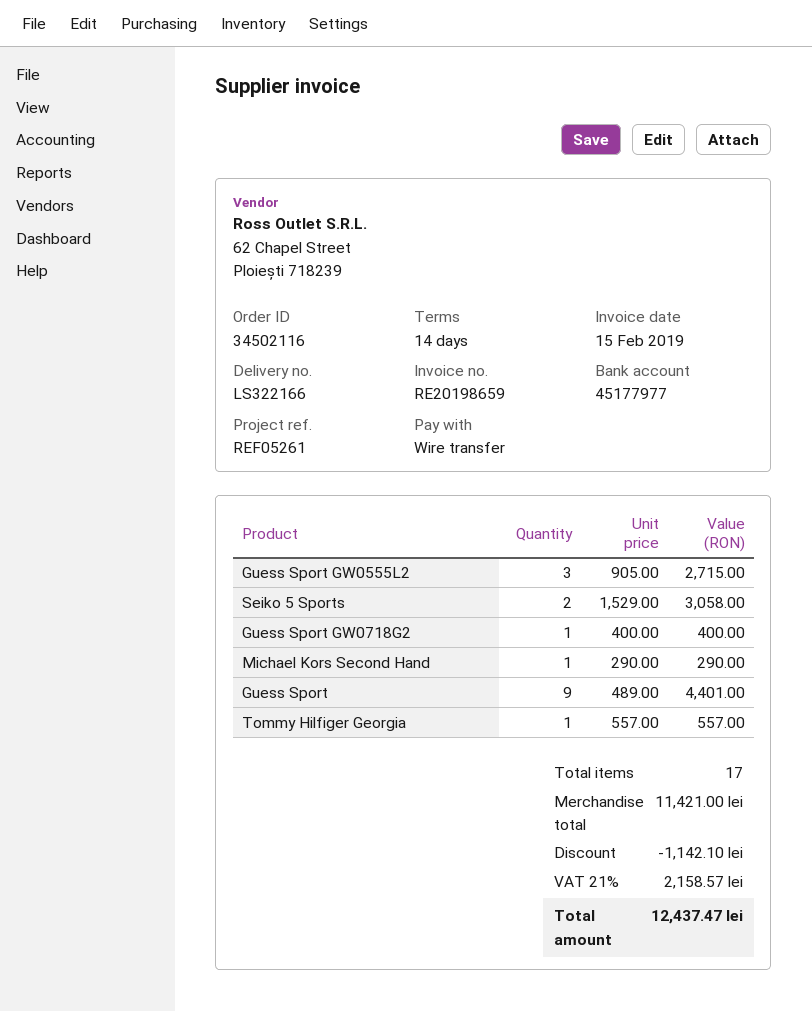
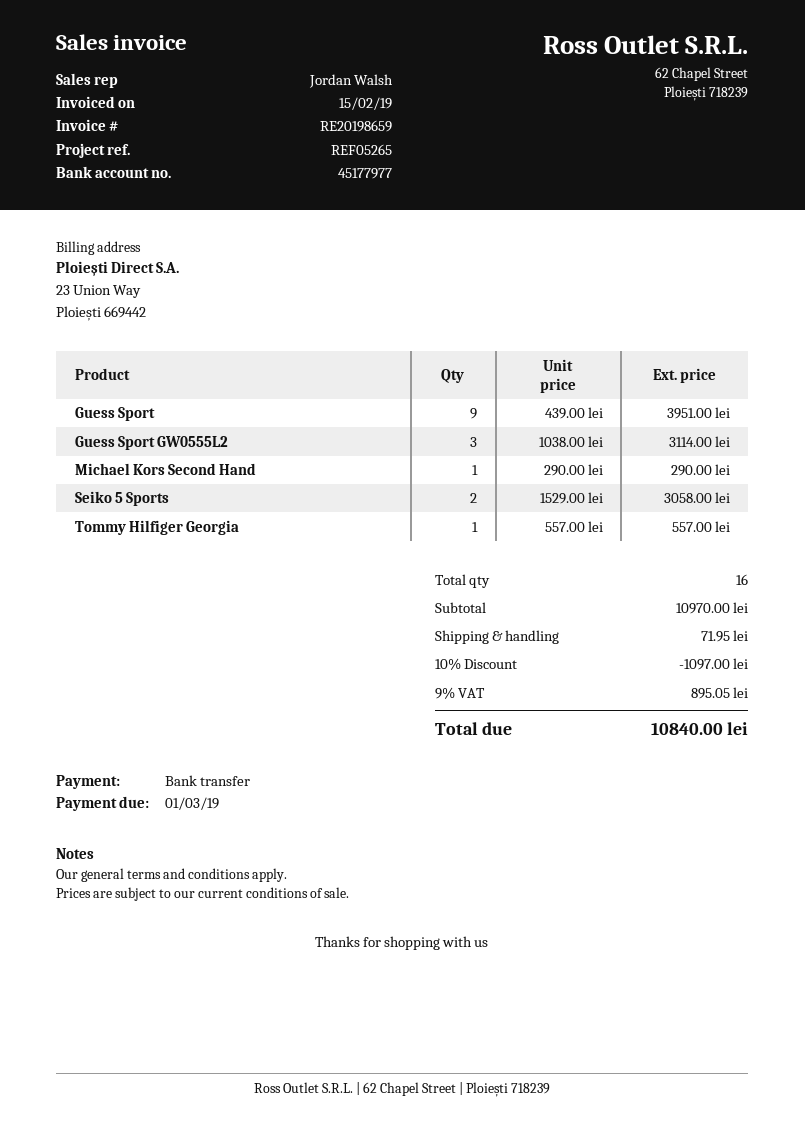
reference: REF05261 -> REF05265
Guess Sport GW0555L2: 3 x 905.00 = 2715.00 -> 3 x 1038.00 = 3114.00
Guess Sport GW0718G2: 1 x 400.00 = 400.00 -> none
Guess Sport: 9 x 489.00 = 4401.00 -> 9 x 439.00 = 3951.00
total quantity: 17 -> 16
subtotal: 11421.00 -> 10970.00
discount: 1142.10 -> 1097.00
shipping: none -> 71.95
tax: 21% = 2158.57 -> 9% = 895.05
total: 12437.47 -> 10840.00

